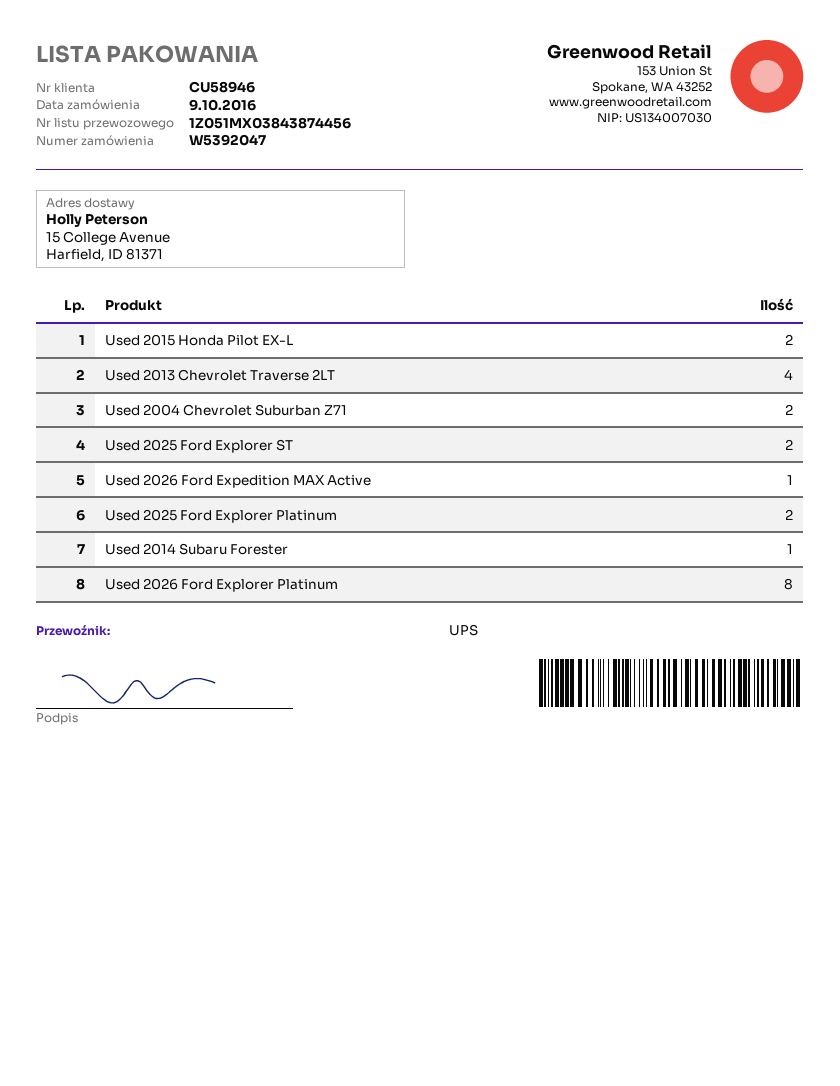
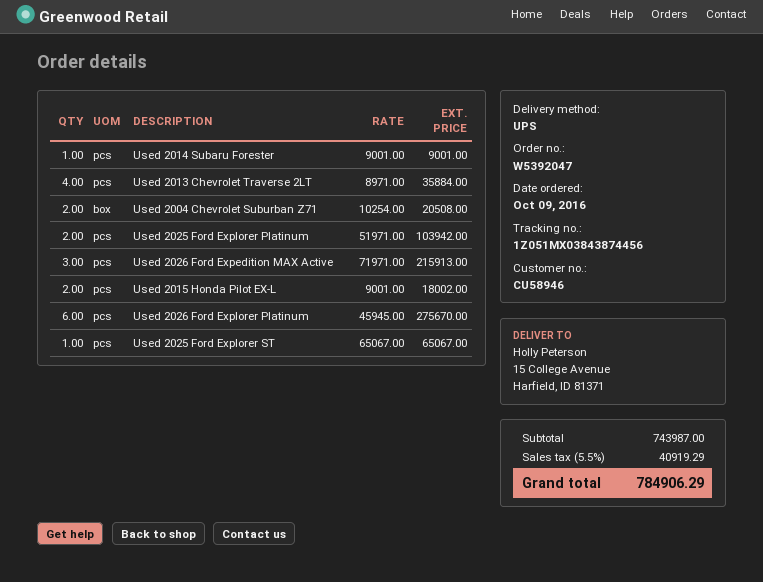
Used 2025 Ford Explorer ST: 2 -> 1
Used 2026 Ford Expedition MAX Active: 1 -> 3
Used 2026 Ford Explorer Platinum: 8 -> 6

